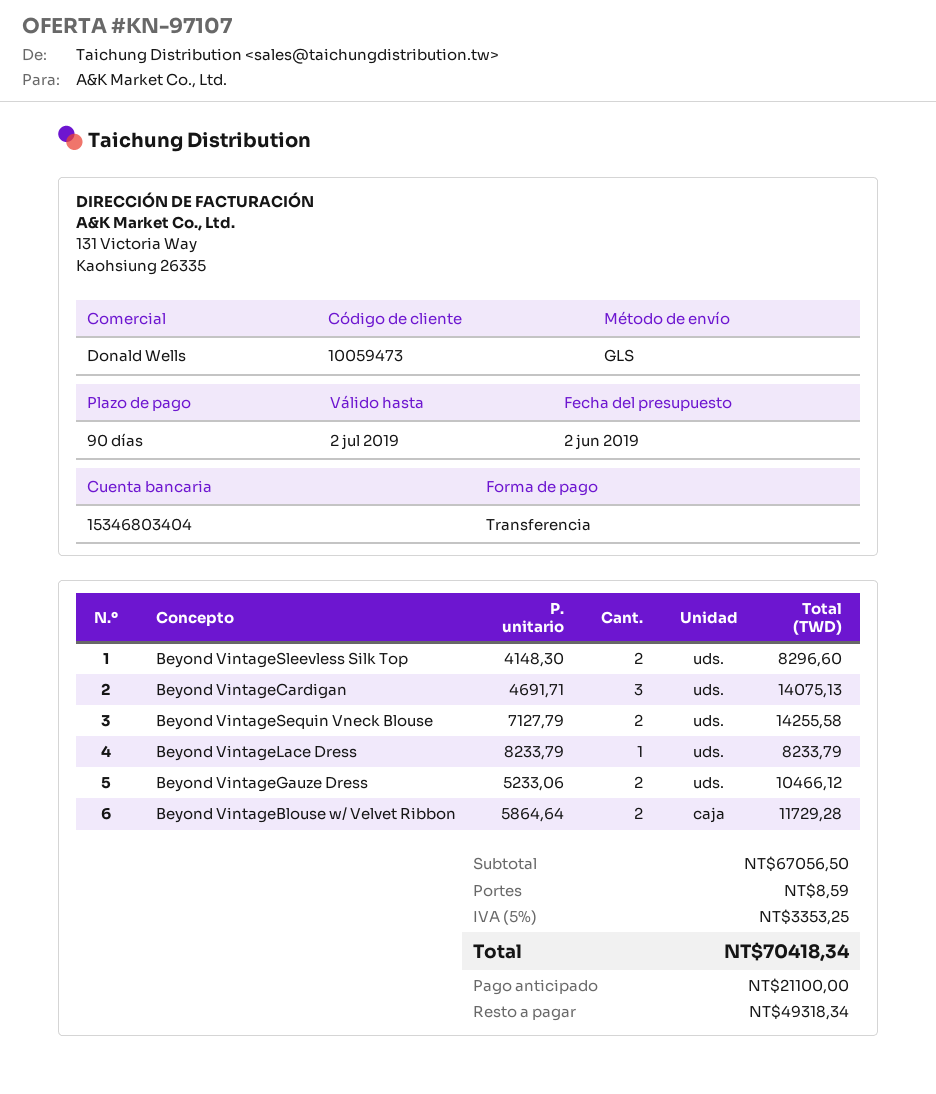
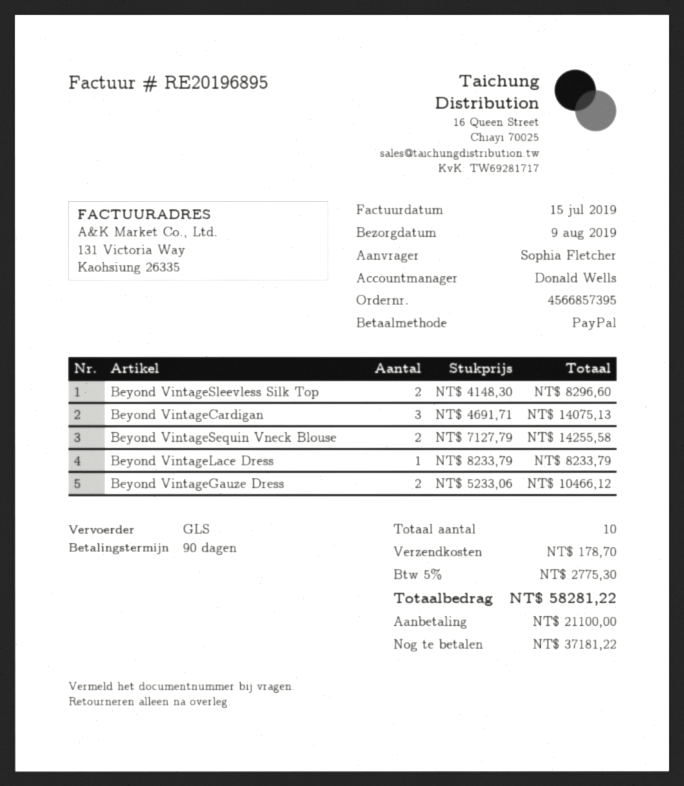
payment method: bank transfer -> PayPal
Beyond VintageBlouse w/ Velvet Ribbon: 2 x 5864.64 = 11729.28 -> none
shipping: 8.59 -> 178.70
tax: 5% = 3353.25 -> 5% = 2775.30
total: 70418.34 -> 58281.22
balance: 49318.34 -> 37181.22

